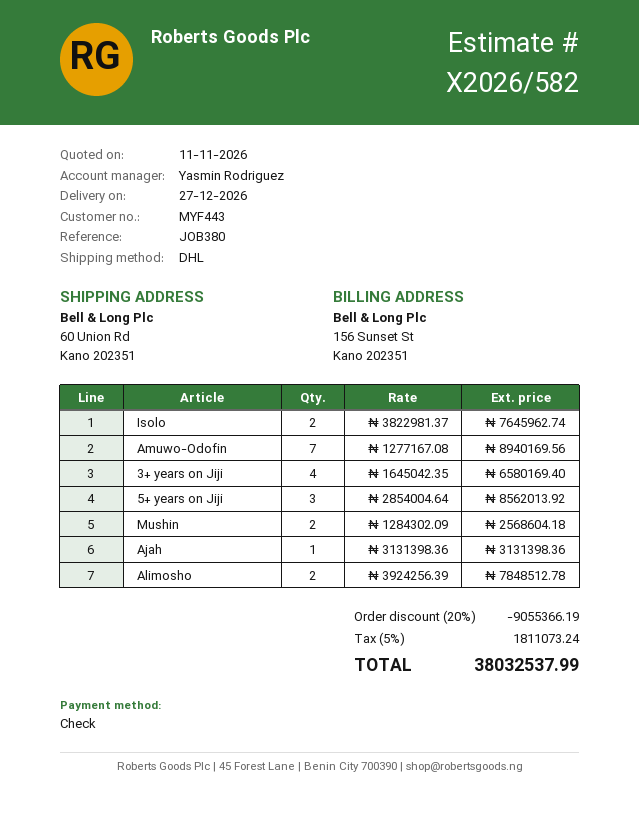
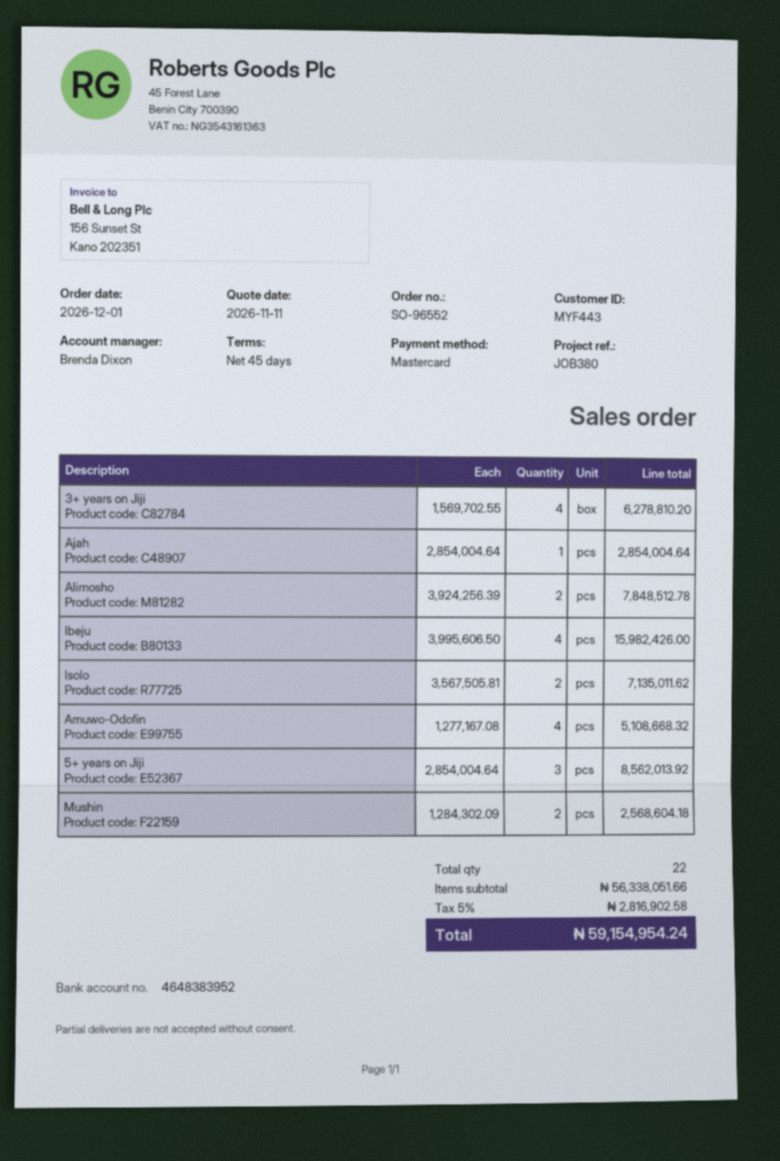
sales rep: Yasmin Rodriguez -> Brenda Dixon
payment method: cheque -> Mastercard
Isolo: 2 x 3822981.37 = 7645962.74 -> 2 x 3567505.81 = 7135011.62
Amuwo-Odofin: 7 x 1277167.08 = 8940169.56 -> 4 x 1277167.08 = 5108668.32
3+ years on Jiji: 4 x 1645042.35 = 6580169.40 -> 4 x 1569702.55 = 6278810.20
Ajah: 1 x 3131398.36 = 3131398.36 -> 1 x 2854004.64 = 2854004.64
Ibeju: none -> 4 x 3995606.50 = 15982426.00
discount: 20% = 9055366.19 -> none
tax: 5% = 1811073.24 -> 5% = 2816902.58
total: 38032537.99 -> 59154954.24

